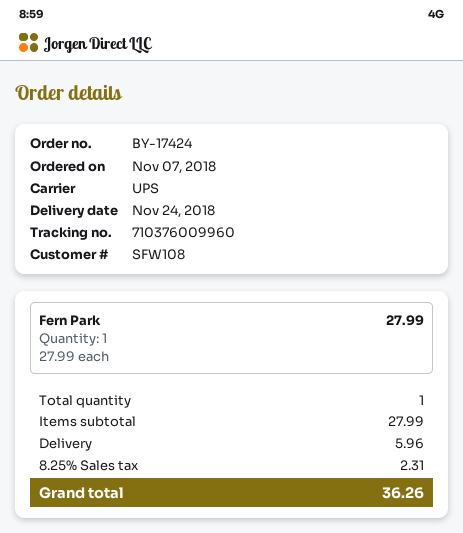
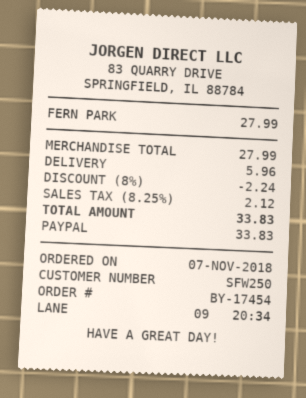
order number: BY-17424 -> BY-17454
customer number: SFW108 -> SFW250
discount: none -> 8% = 2.24
tax: 8.25% = 2.31 -> 8.25% = 2.12
total: 36.26 -> 33.83

